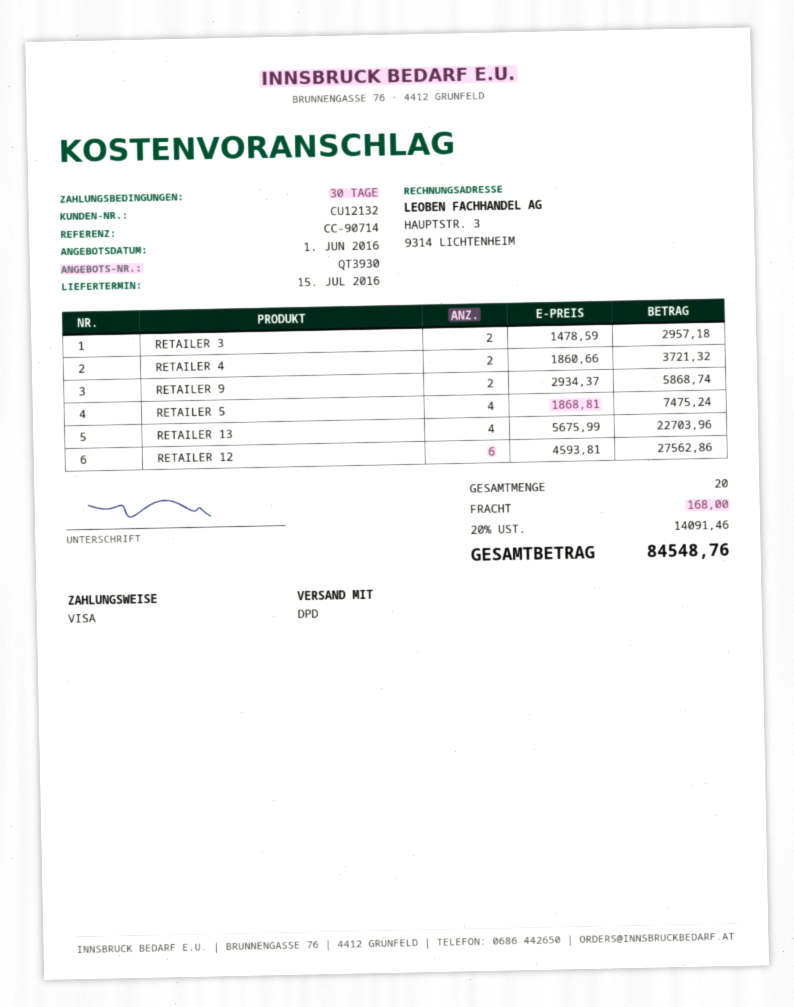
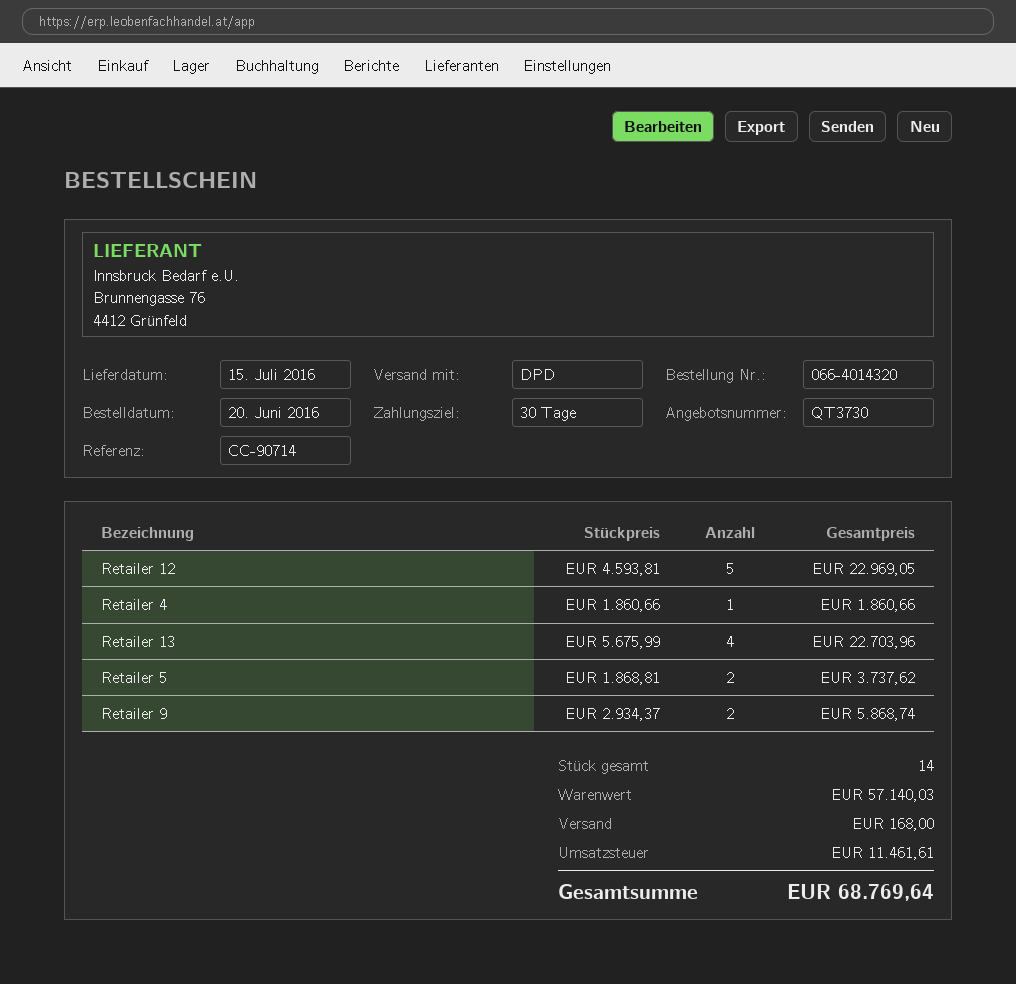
quote number: QT3930 -> QT3730
RETAILER 3: 2 x 1478.59 = 2957.18 -> none
RETAILER 4: 2 x 1860.66 = 3721.32 -> 1 x 1860.66 = 1860.66
RETAILER 5: 4 x 1868.81 = 7475.24 -> 2 x 1868.81 = 3737.62
RETAILER 12: 6 x 4593.81 = 27562.86 -> 5 x 4593.81 = 22969.05
total quantity: 20 -> 14
tax: 14091.46 -> 11461.61
total: 84548.76 -> 68769.64

